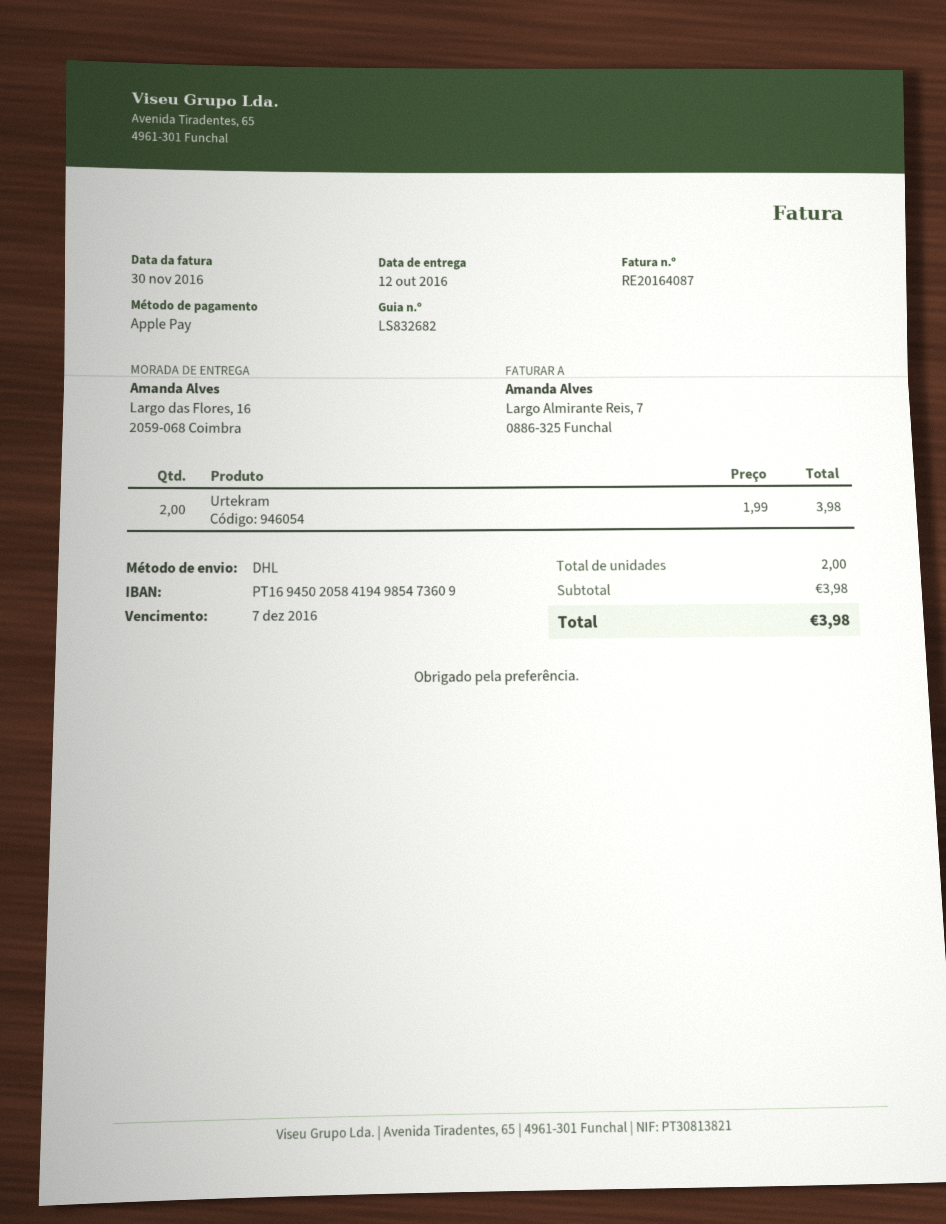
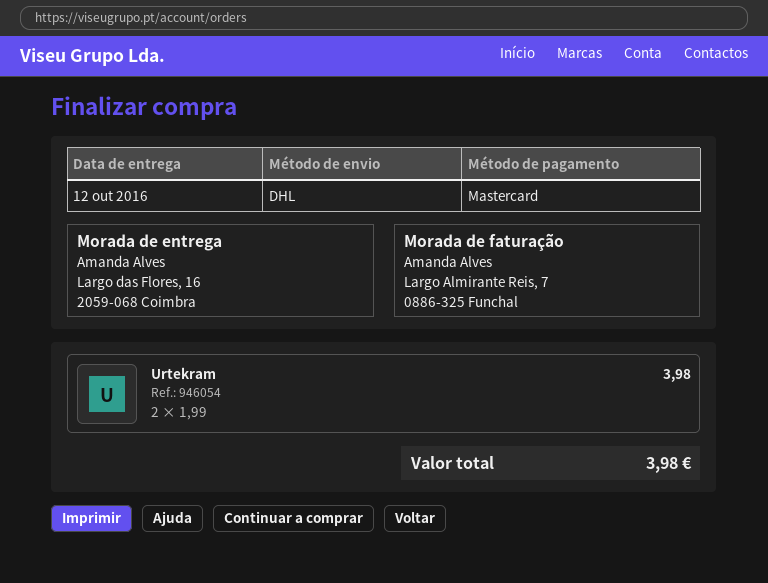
payment method: Apple Pay -> Mastercard

